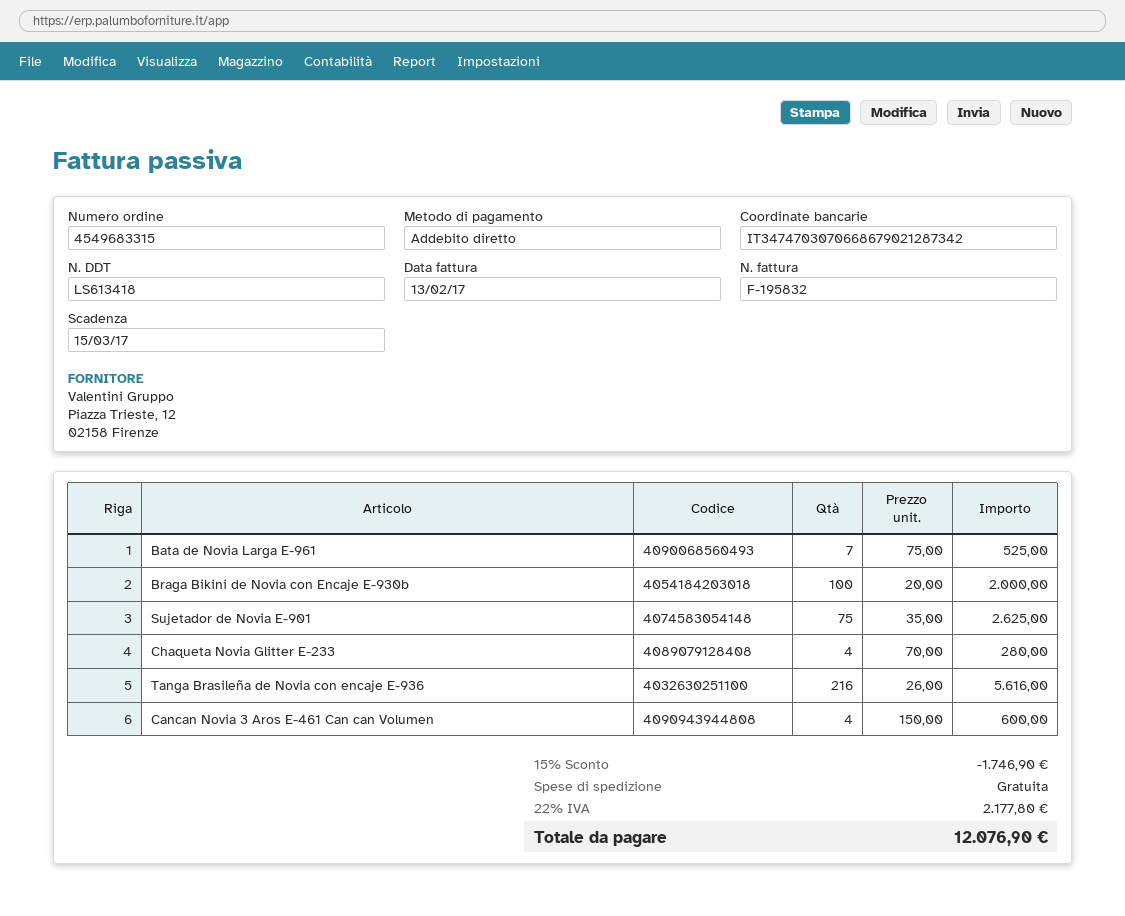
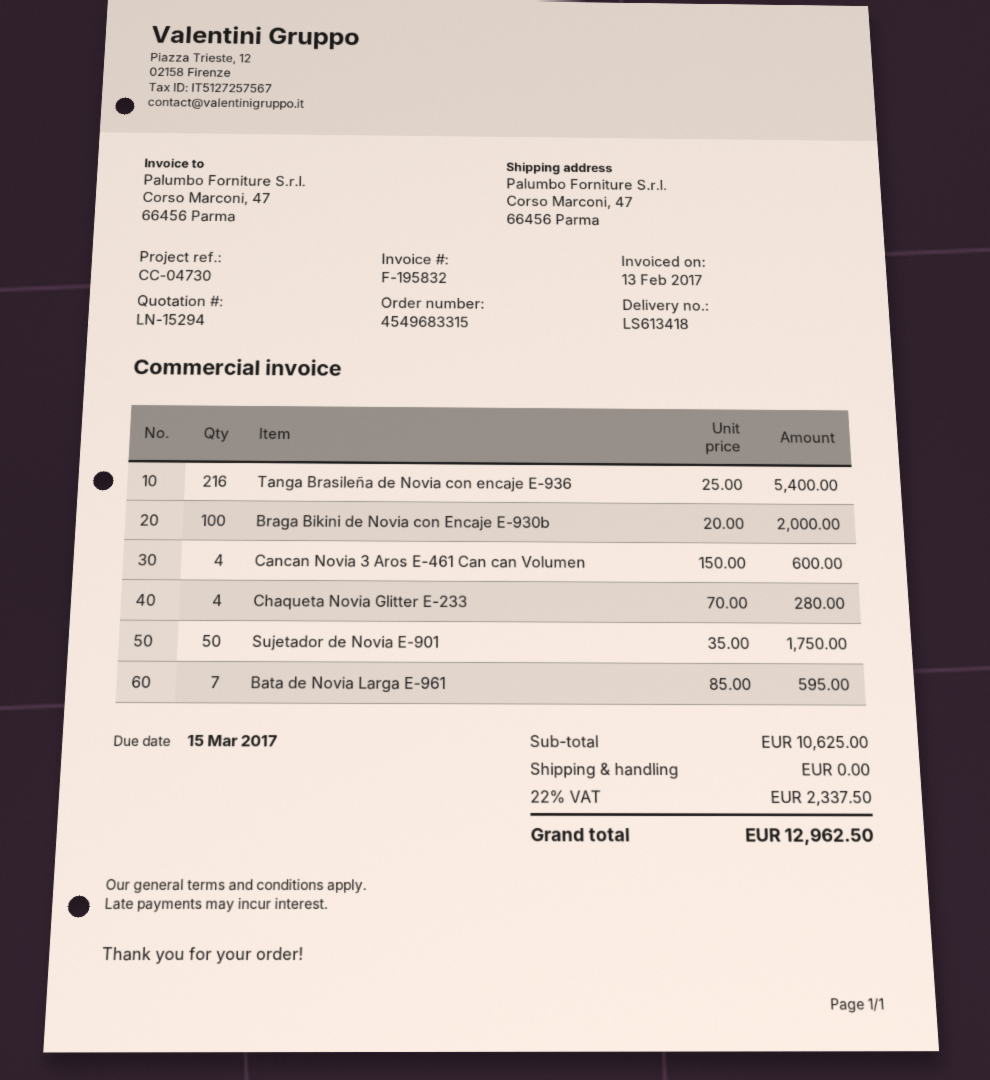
Bata de Novia Larga E-961: 7 x 75.00 = 525.00 -> 7 x 85.00 = 595.00
Sujetador de Novia E-901: 75 x 35.00 = 2625.00 -> 50 x 35.00 = 1750.00
Tanga Brasileña de Novia con encaje E-936: 216 x 26.00 = 5616.00 -> 216 x 25.00 = 5400.00
discount: 15% = 1746.90 -> none
tax: 22% = 2177.80 -> 22% = 2337.50
total: 12076.90 -> 12962.50

